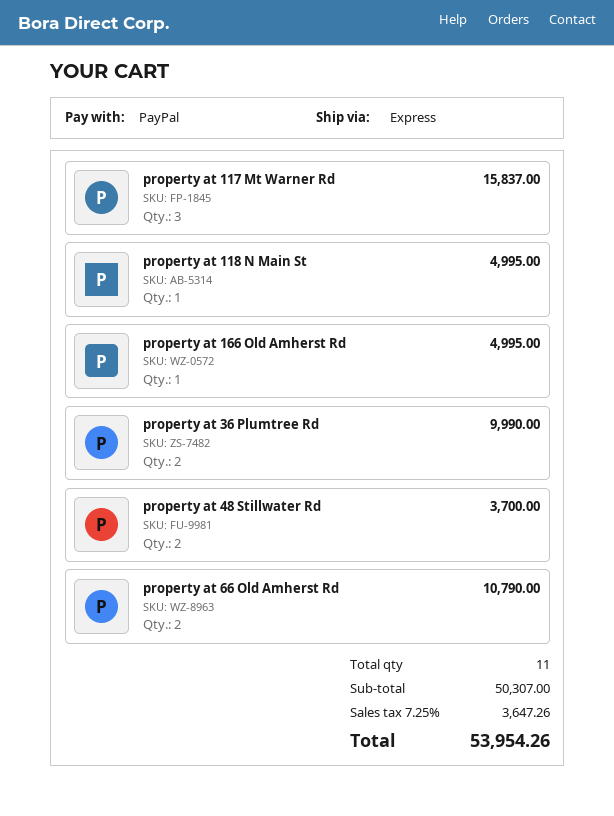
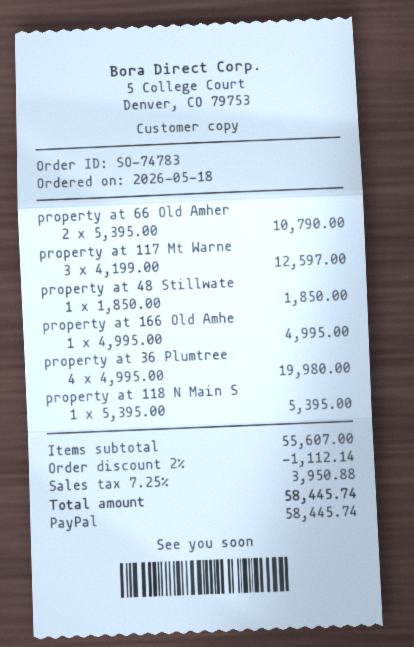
property at 117 Mt Warner Rd: 3 for 15837.00 -> 3 for 12597.00
property at 118 N Main St: 1 for 4995.00 -> 1 for 5395.00
property at 36 Plumtree Rd: 2 for 9990.00 -> 4 for 19980.00
property at 48 Stillwater Rd: 2 for 3700.00 -> 1 for 1850.00
subtotal: 50307.00 -> 55607.00
discount: none -> 2% = 1112.14
tax: 7.25% = 3647.26 -> 7.25% = 3950.88
total: 53954.26 -> 58445.74

